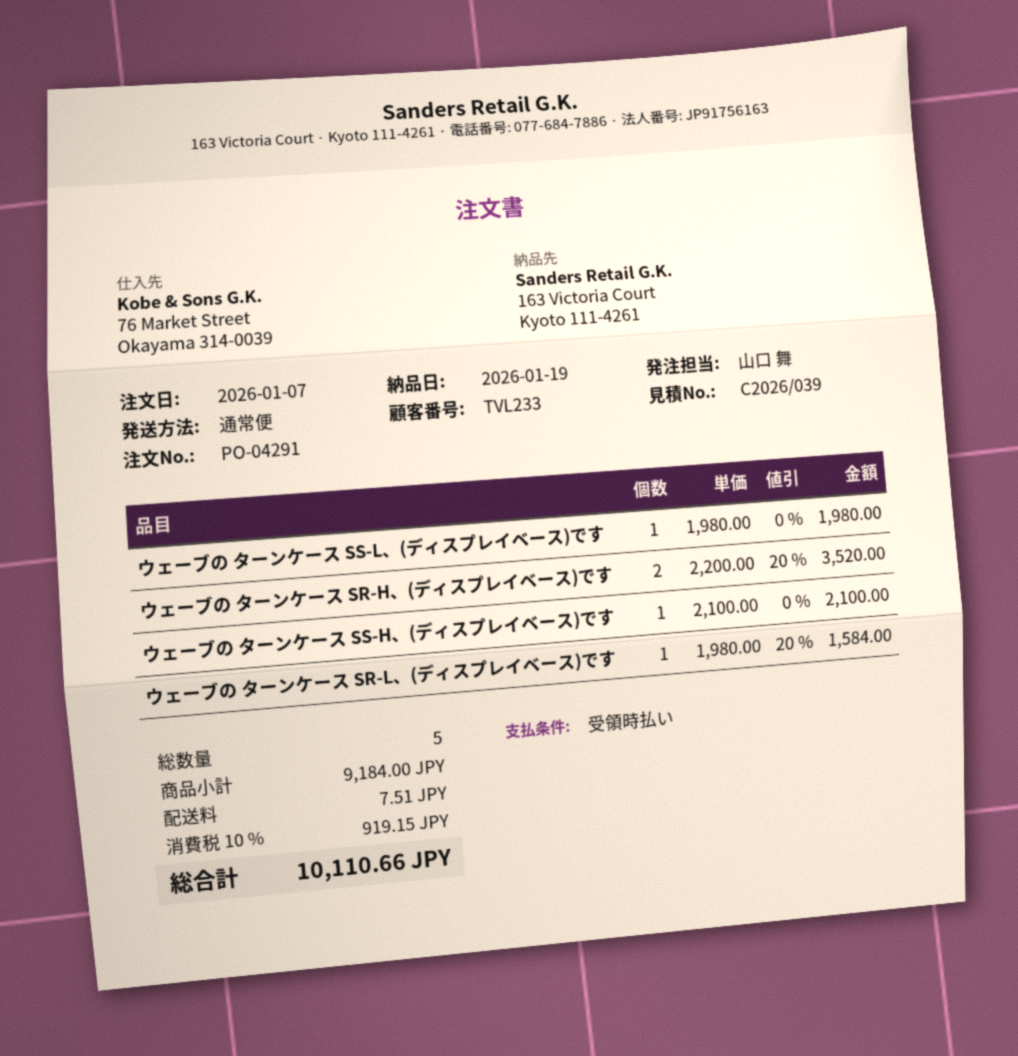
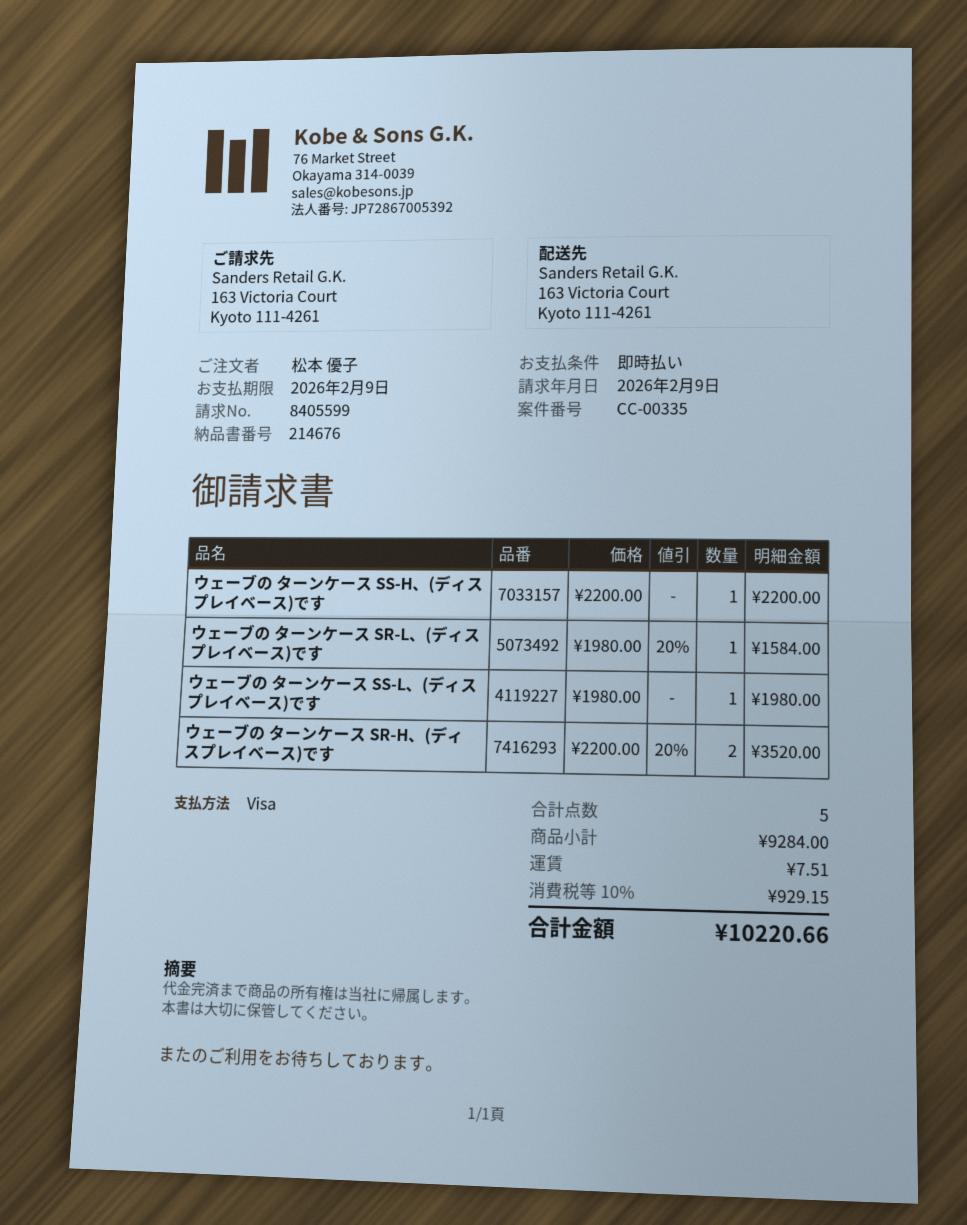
ordered by: 山口 舞 -> 松本 優子
ウェーブの ターンケース SS-H、(ディスプレイベース)です: 1 x 2100.00 = 2100.00 -> 1 x 2200.00 = 2200.00
subtotal: 9184.00 -> 9284.00
tax: 10% = 919.15 -> 10% = 929.15
total: 10110.66 -> 10220.66

